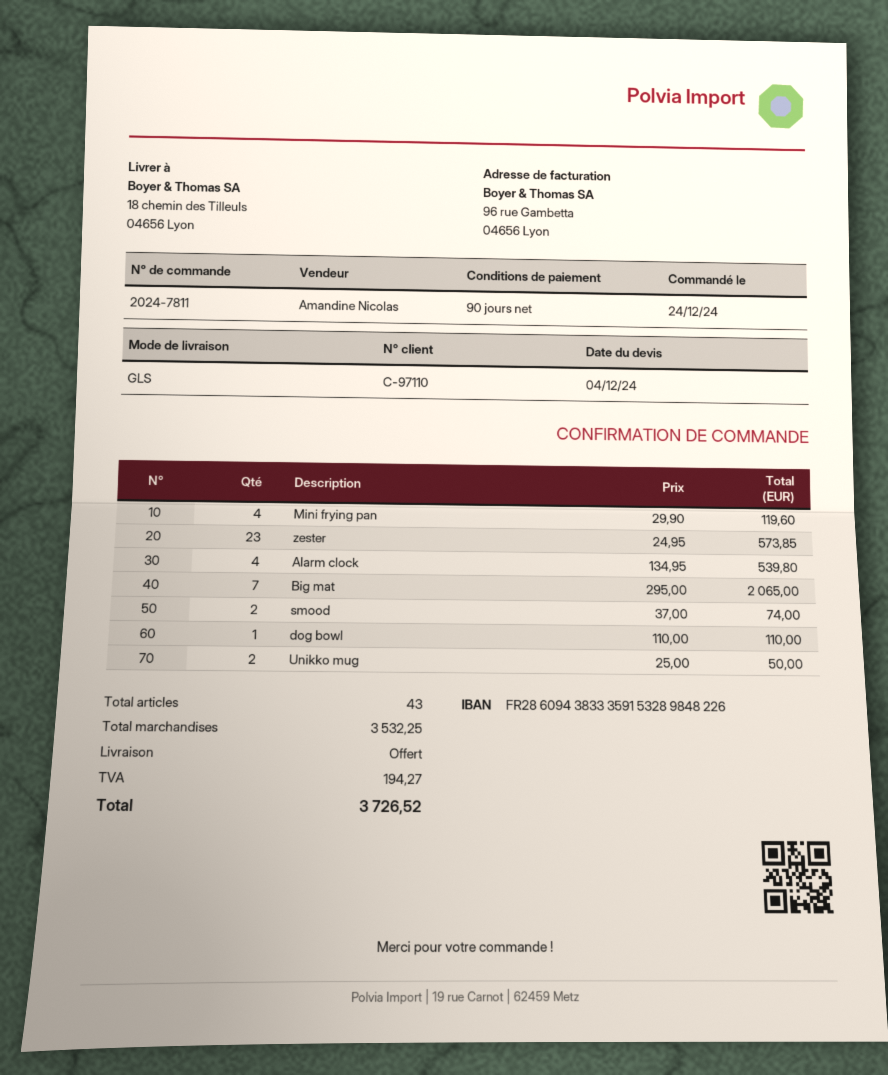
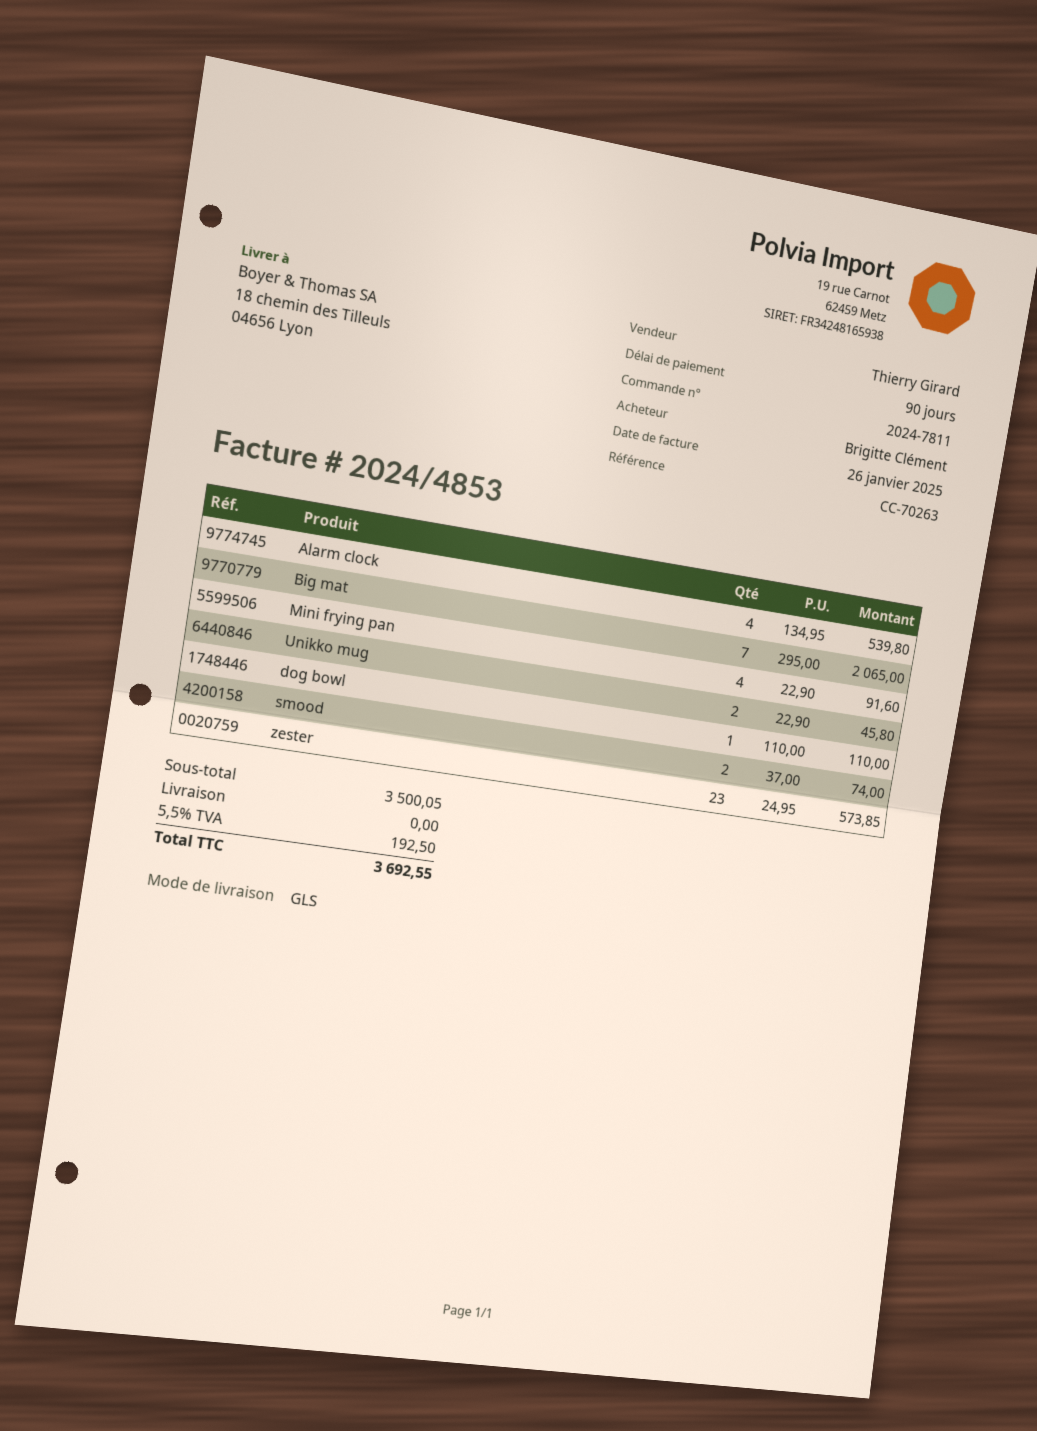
sales rep: Amandine Nicolas -> Thierry Girard
Mini frying pan: 4 x 29.90 = 119.60 -> 4 x 22.90 = 91.60
Unikko mug: 2 x 25.00 = 50.00 -> 2 x 22.90 = 45.80
subtotal: 3532.25 -> 3500.05
tax: 194.27 -> 192.50
total: 3726.52 -> 3692.55

